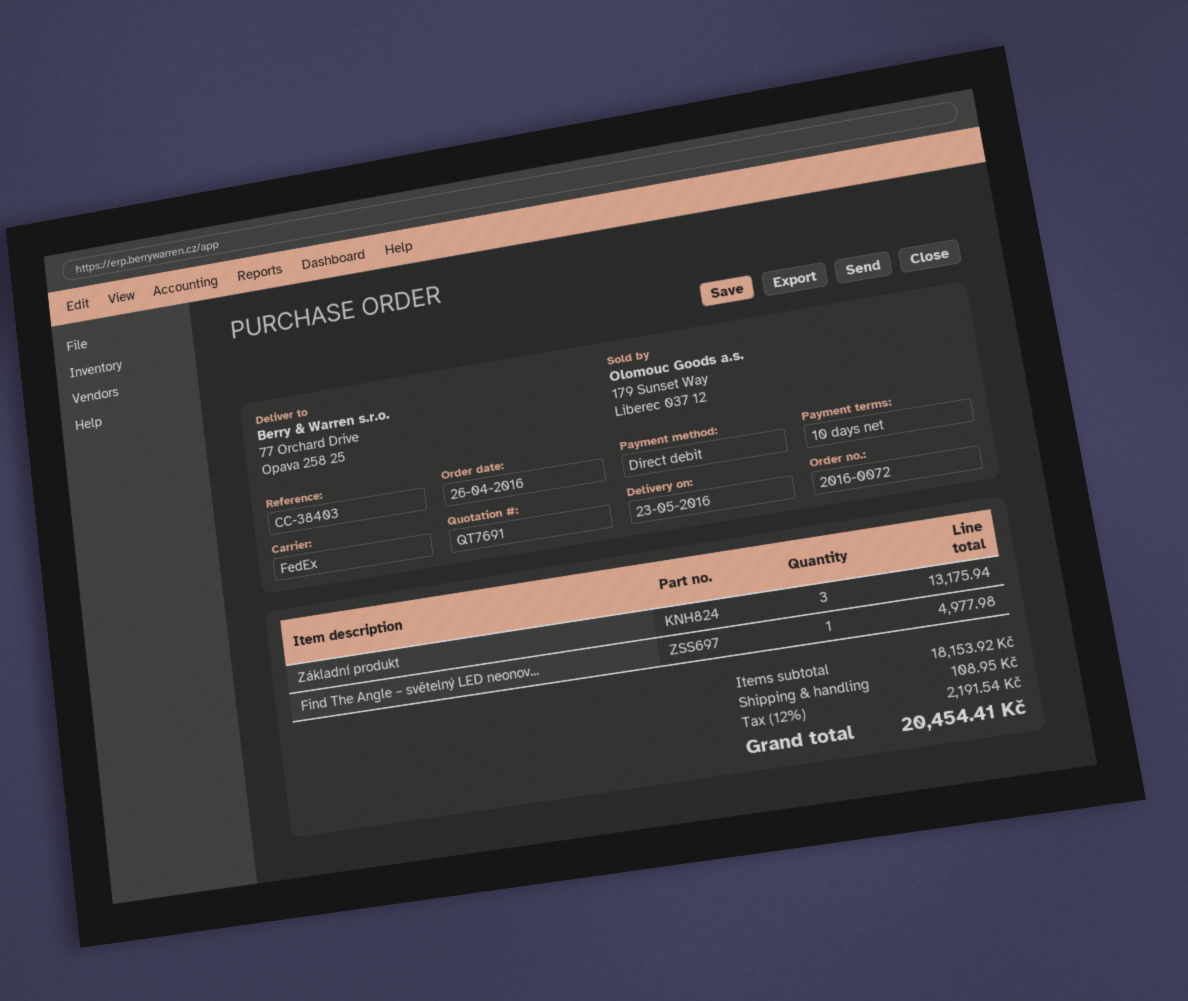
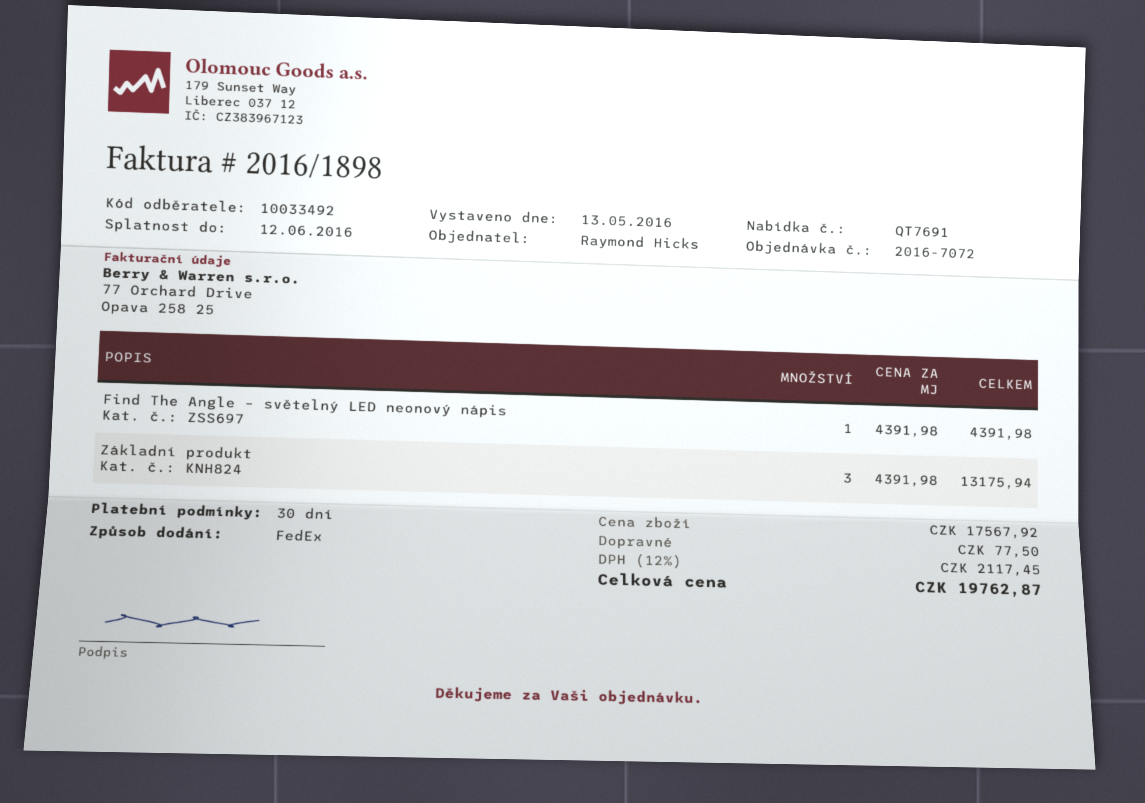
order number: 2016-0072 -> 2016-7072
payment terms: 10 days -> 30 days
Find The Angle – světelný LED neonov...: 1 for 4977.98 -> 1 for 4391.98
subtotal: 18153.92 -> 17567.92
shipping: 108.95 -> 77.50
tax: 12% = 2191.54 -> 12% = 2117.45
total: 20454.41 -> 19762.87

